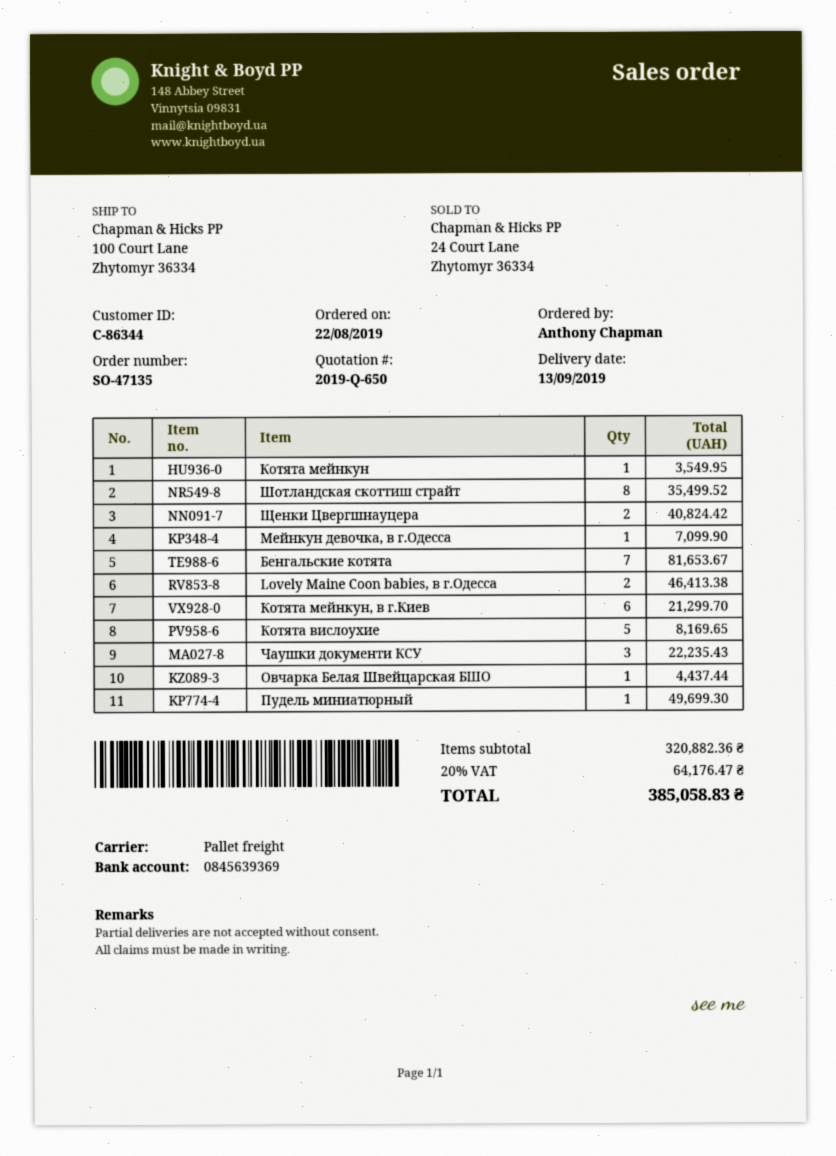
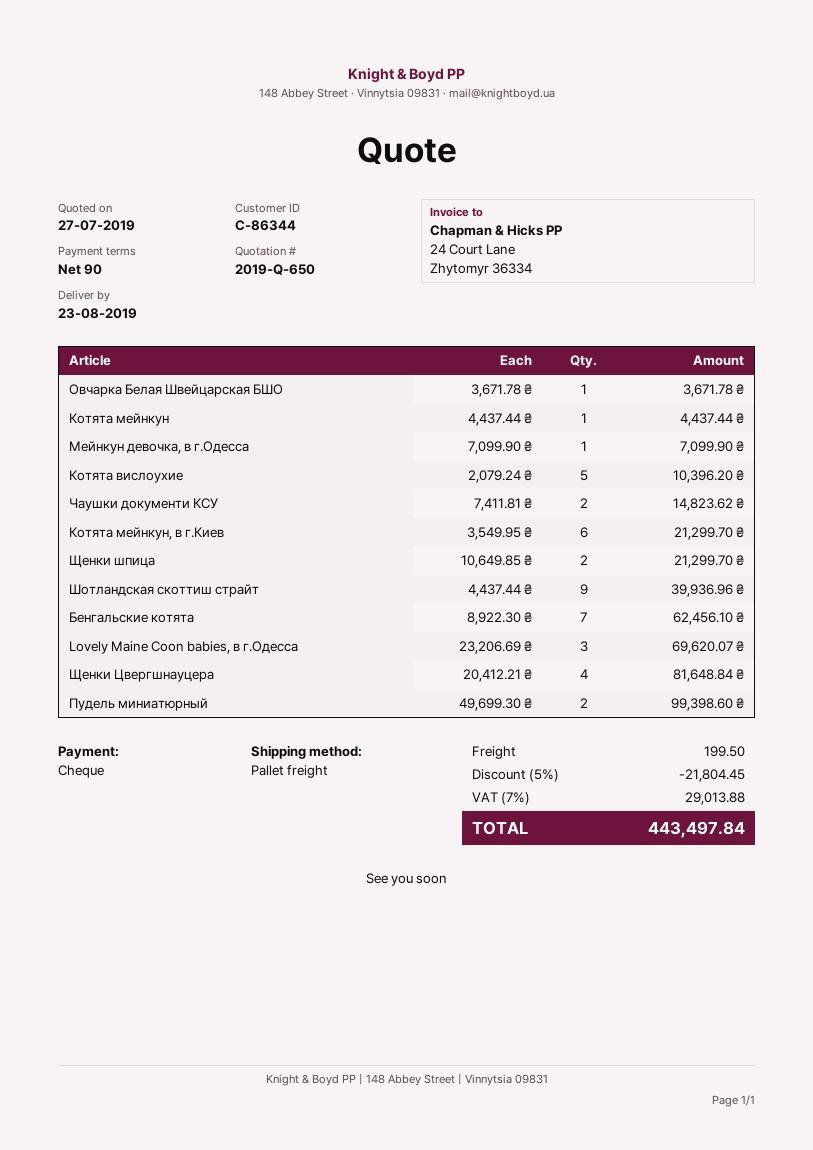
delivery date: 2019-09-13 -> 2019-08-23
Котята мейнкун: 1 for 3549.95 -> 1 for 4437.44
Шотландская скоттиш страйт: 8 for 35499.52 -> 9 for 39936.96
Щенки Цвергшнауцера: 2 for 40824.42 -> 4 for 81648.84
Бенгальские котята: 7 for 81653.67 -> 7 for 62456.10
Lovely Maine Coon babies, в г.Одесса: 2 for 46413.38 -> 3 for 69620.07
Котята вислоухие: 5 for 8169.65 -> 5 for 10396.20
Чаушки документи КСУ: 3 for 22235.43 -> 2 for 14823.62
Овчарка Белая Швейцарская БШО: 1 for 4437.44 -> 1 for 3671.78
Пудель миниатюрный: 1 for 49699.30 -> 2 for 99398.60
Щенки шпица: none -> 2 for 21299.70
discount: none -> 5% = 21804.45
shipping: none -> 199.50
tax: 20% = 64176.47 -> 7% = 29013.88
total: 385058.83 -> 443497.84

